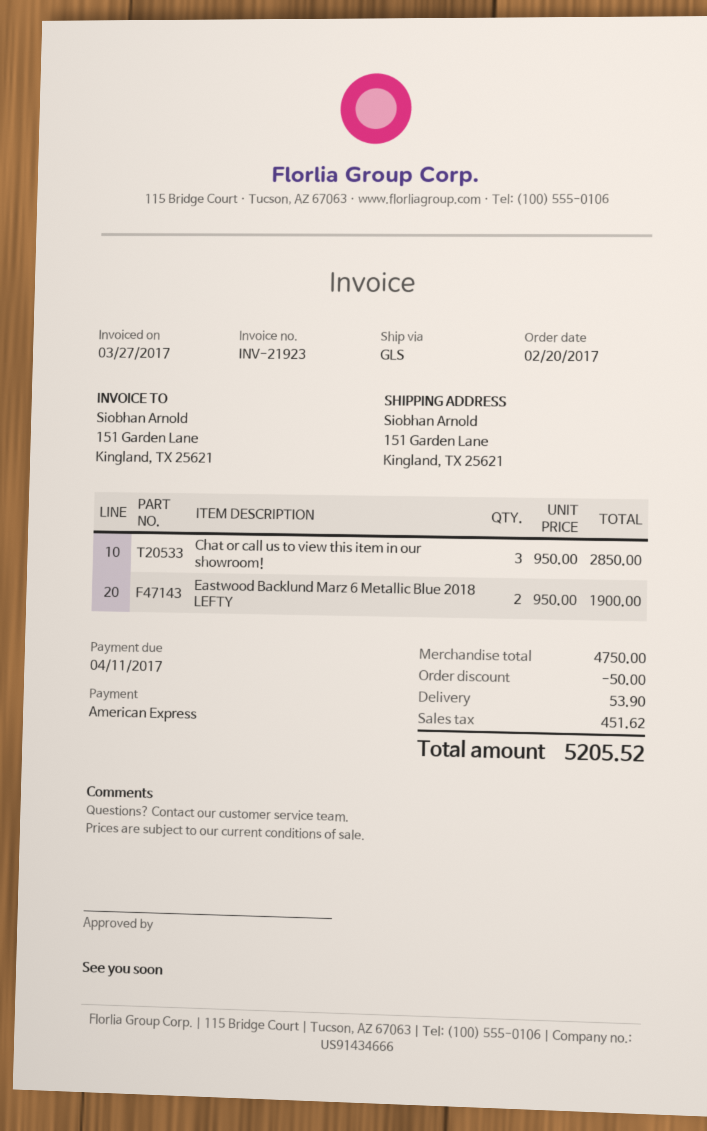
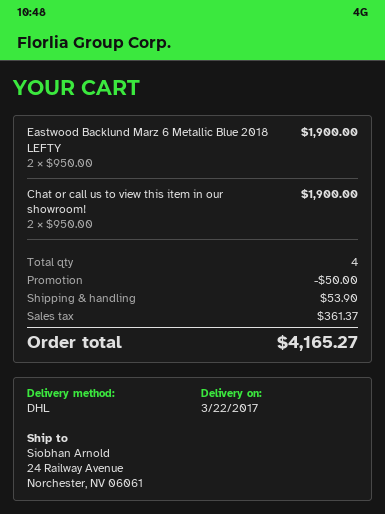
shipping method: GLS -> DHL
ship to: 151 Garden Lane, Kingland, TX 25621 -> 24 Railway Avenue, Norchester, NV 06061
Chat or call us to view this item in our showroom!: 3 x 950.00 = 2850.00 -> 2 x 950.00 = 1900.00
tax: 451.62 -> 361.37
total: 5205.52 -> 4165.27

